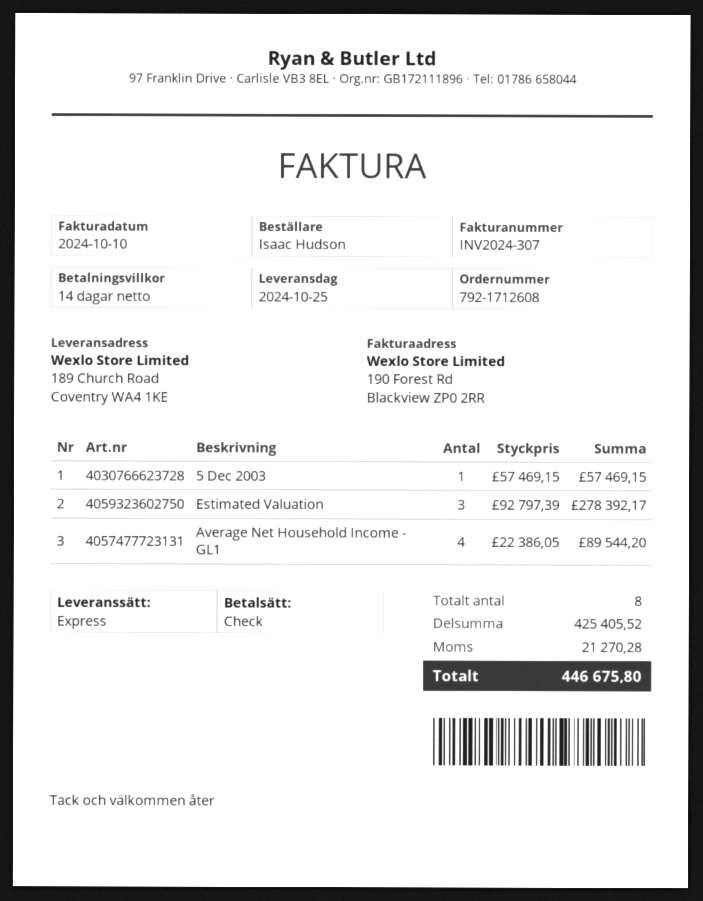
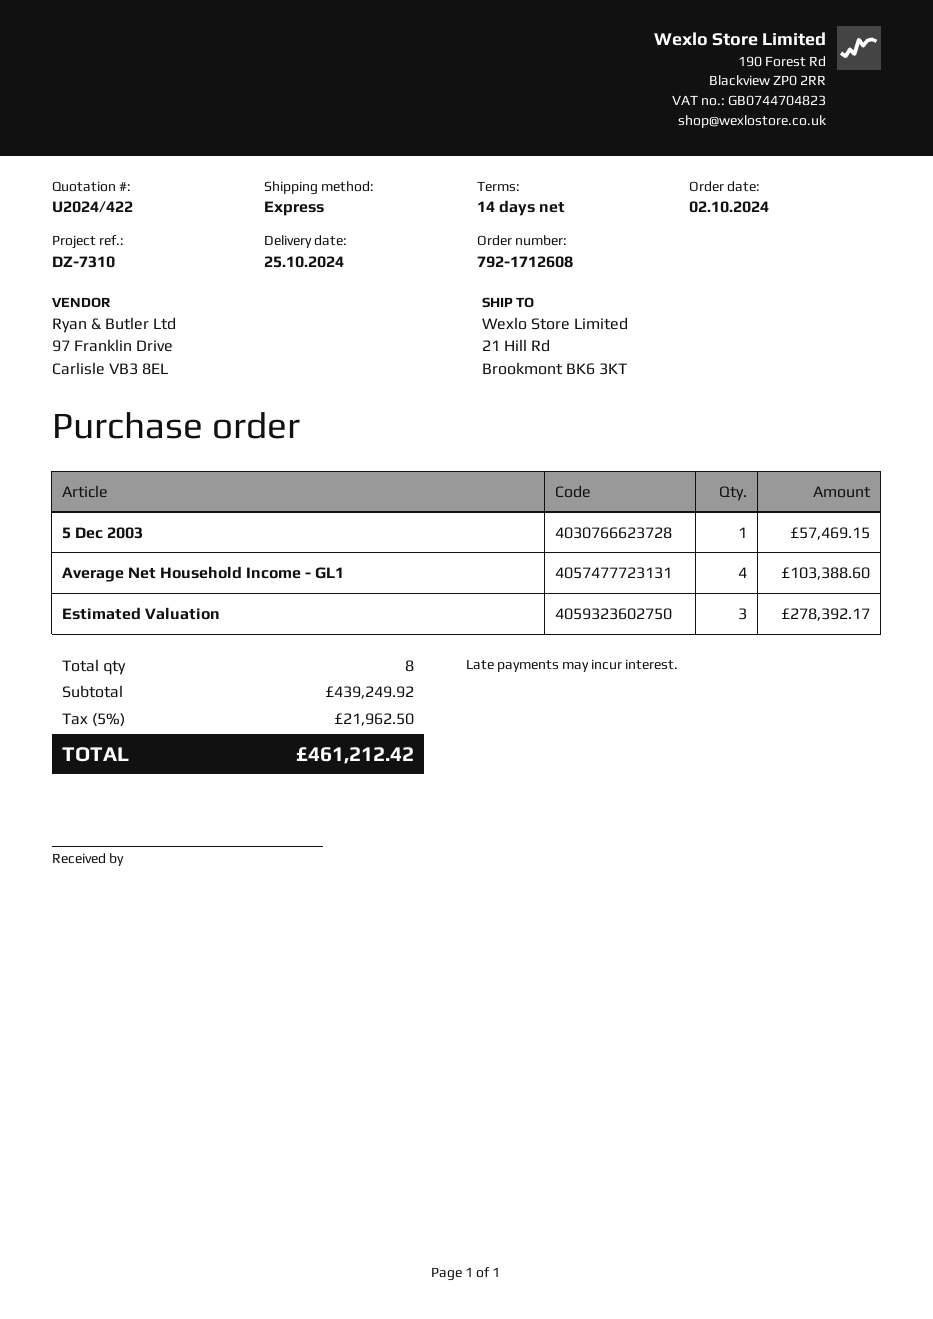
ship to: 189 Church Road, Coventry WA4 1KE -> 21 Hill Rd, Brookmont BK6 3KT
Average Net Household Income - GL1: 4 for 89544.20 -> 4 for 103388.60
subtotal: 425405.52 -> 439249.92
tax: 21270.28 -> 21962.50
total: 446675.80 -> 461212.42

